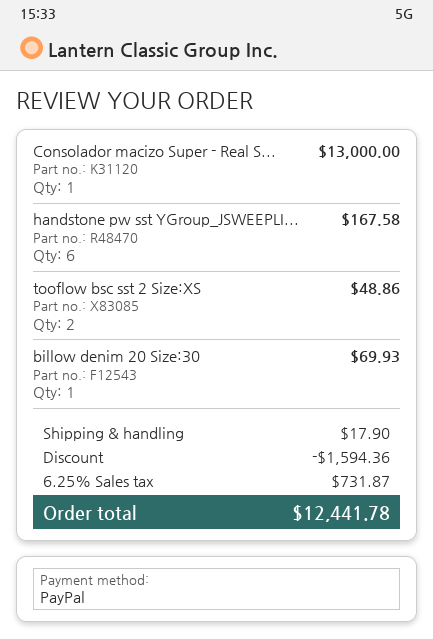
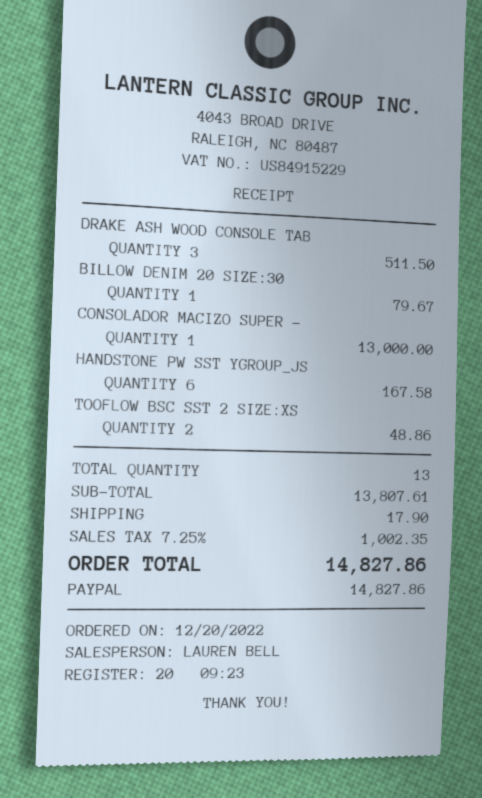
billow denim 20 Size:30: 1 for 69.93 -> 1 for 79.67
DRAKE ASH WOOD CONSOLE TAB: none -> 3 for 511.50
discount: 1594.36 -> none
tax: 6.25% = 731.87 -> 7.25% = 1002.35
total: 12441.78 -> 14827.86

